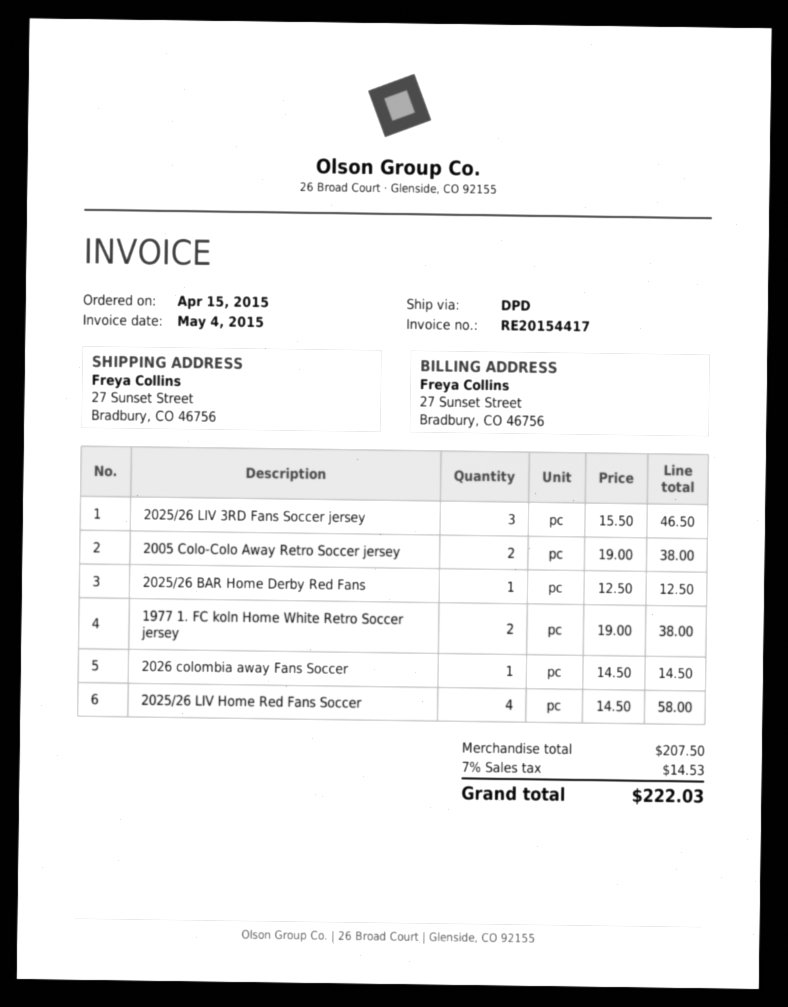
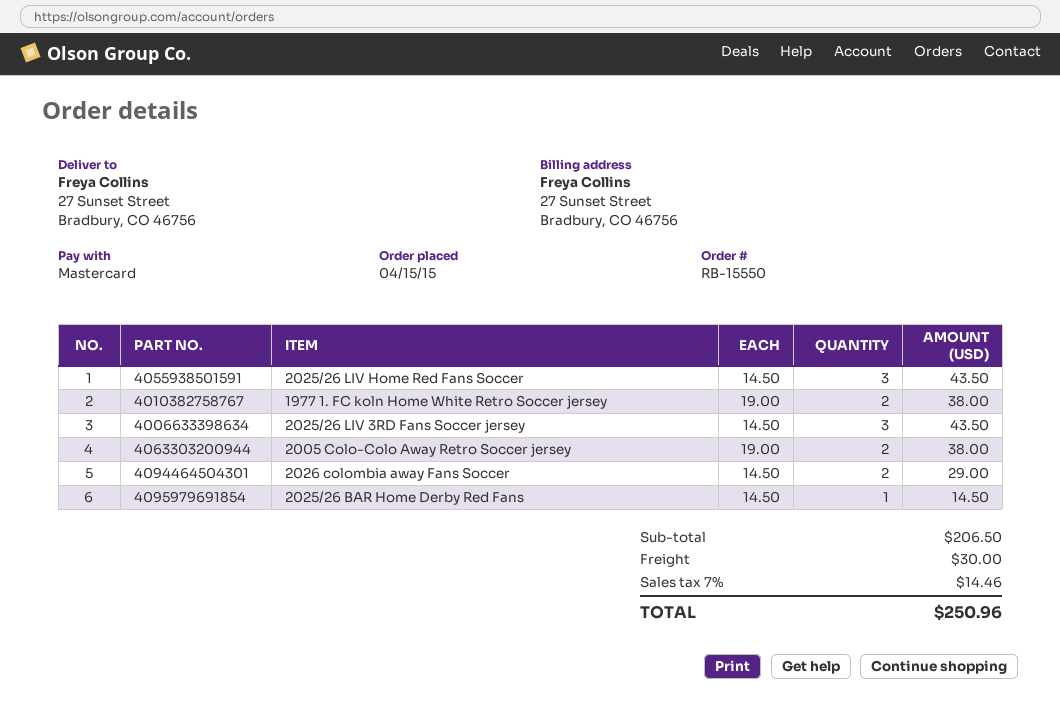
2025/26 LIV 3RD Fans Soccer jersey: 3 x 15.50 = 46.50 -> 3 x 14.50 = 43.50
2025/26 BAR Home Derby Red Fans: 1 x 12.50 = 12.50 -> 1 x 14.50 = 14.50
2026 colombia away Fans Soccer: 1 x 14.50 = 14.50 -> 2 x 14.50 = 29.00
2025/26 LIV Home Red Fans Soccer: 4 x 14.50 = 58.00 -> 3 x 14.50 = 43.50
subtotal: 207.50 -> 206.50
shipping: none -> 30.00
tax: 7% = 14.53 -> 7% = 14.46
total: 222.03 -> 250.96

